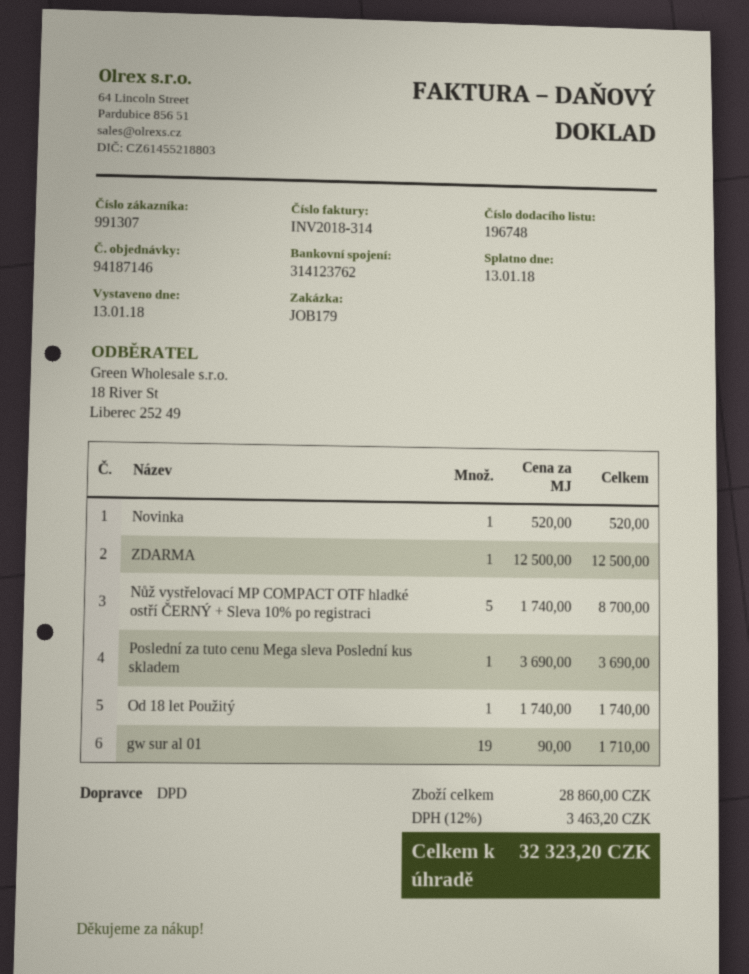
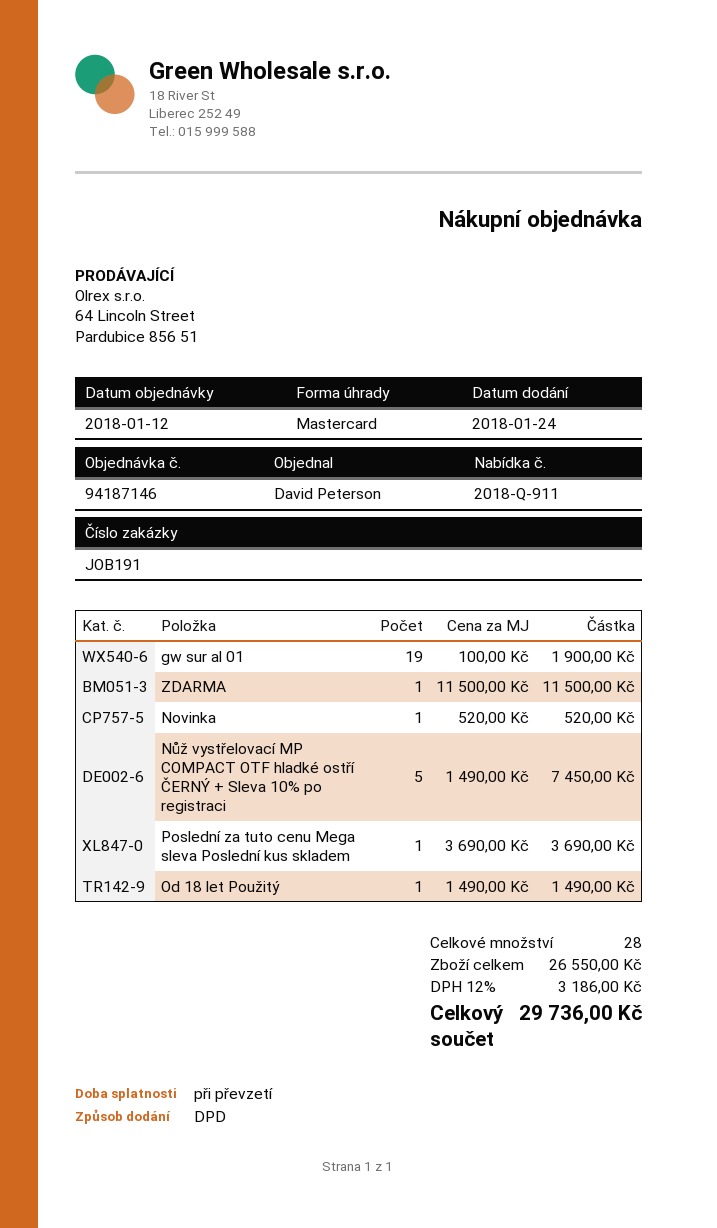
reference: JOB179 -> JOB191
ZDARMA: 1 x 12500.00 = 12500.00 -> 1 x 11500.00 = 11500.00
Nůž vystřelovací MP COMPACT OTF hladké ostří ČERNÝ + Sleva 10% po registraci: 5 x 1740.00 = 8700.00 -> 5 x 1490.00 = 7450.00
Od 18 let Použitý: 1 x 1740.00 = 1740.00 -> 1 x 1490.00 = 1490.00
gw sur al 01: 19 x 90.00 = 1710.00 -> 19 x 100.00 = 1900.00
subtotal: 28860.00 -> 26550.00
tax: 12% = 3463.20 -> 12% = 3186.00
total: 32323.20 -> 29736.00

